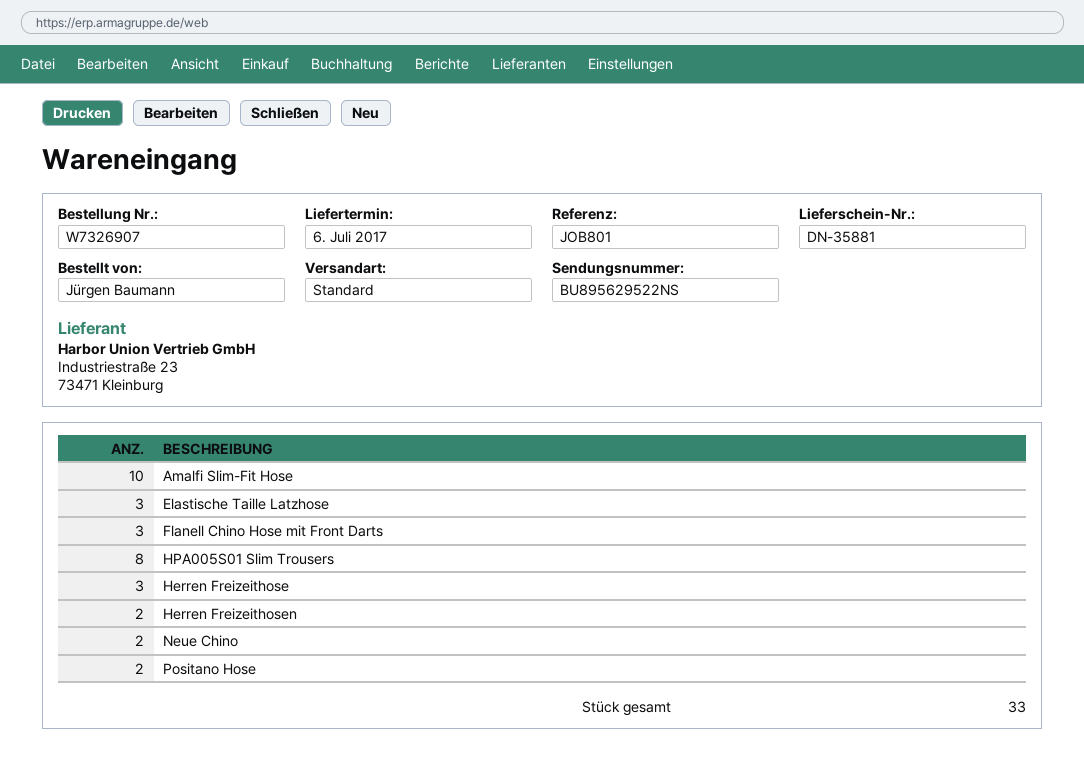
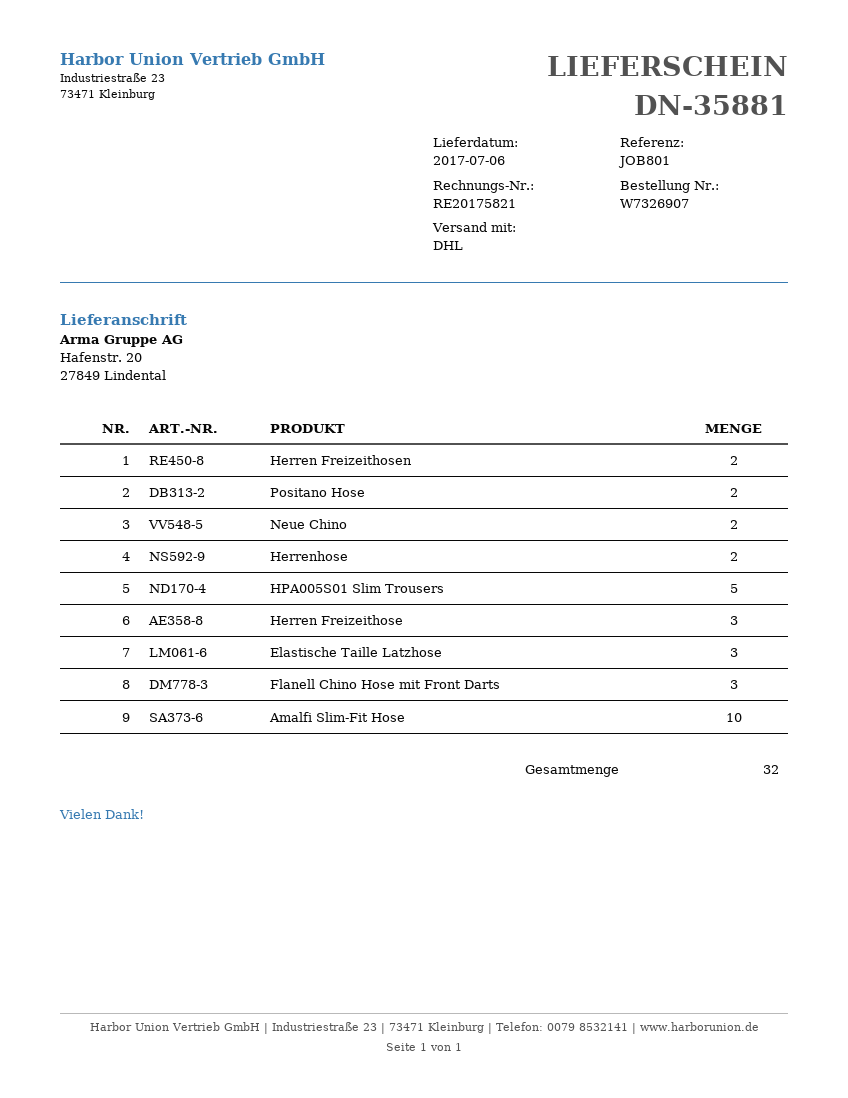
shipping method: standard -> DHL
HPA005S01 Slim Trousers: 8 -> 5
Herrenhose: none -> 2
total quantity: 33 -> 32

